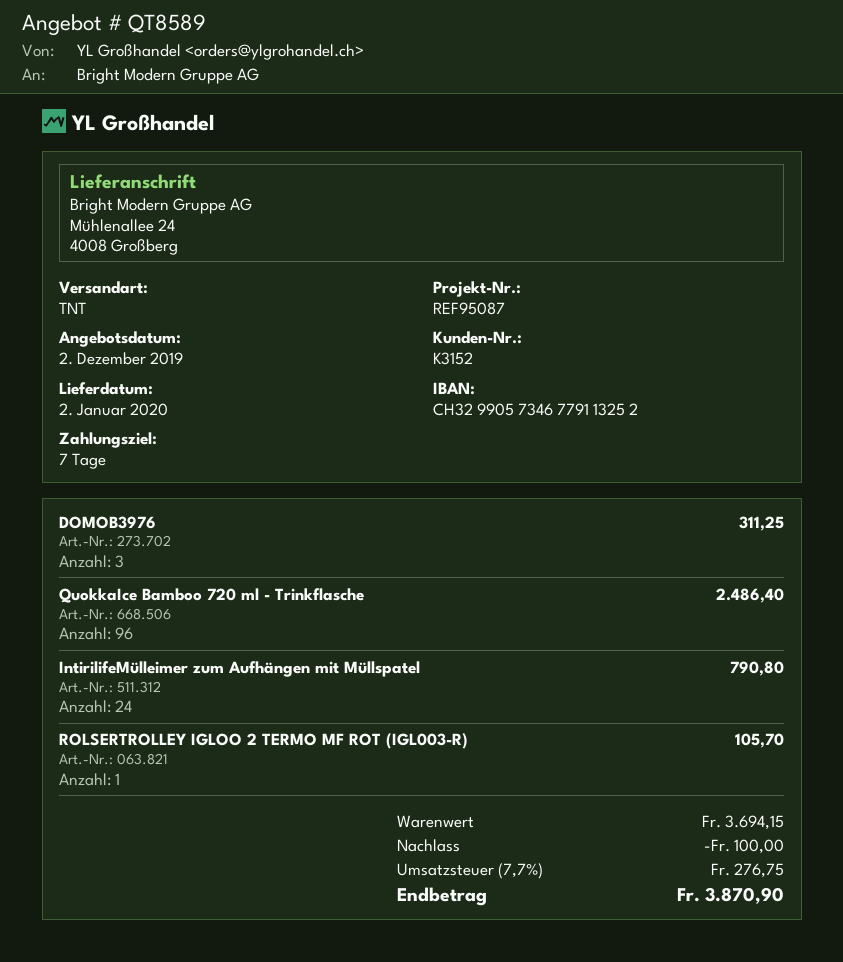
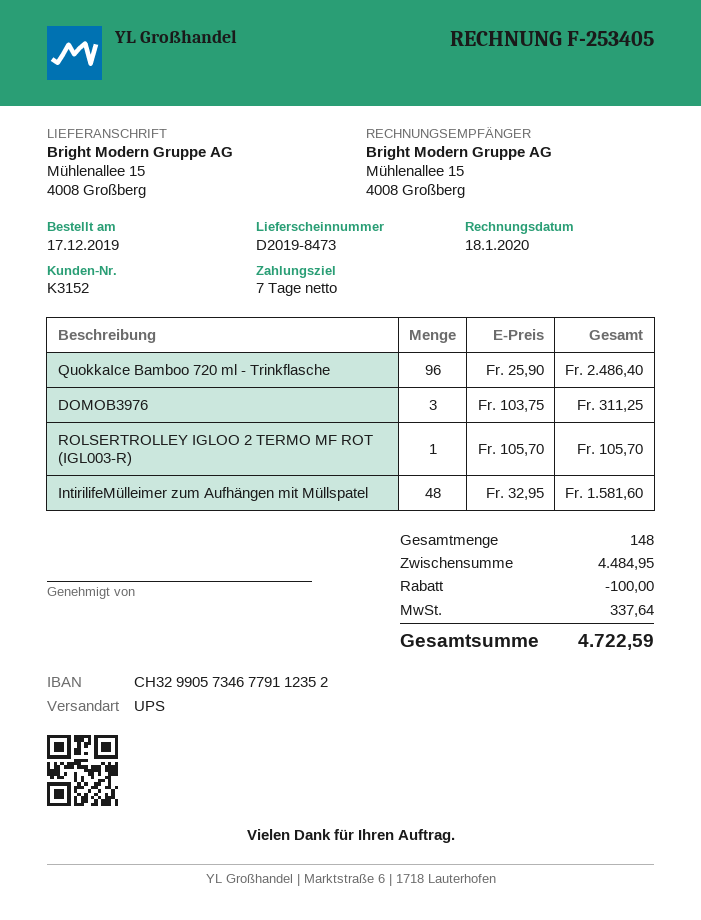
bank account: CH3299057346779113252 -> CH3299057346779112352
shipping method: TNT -> UPS
ship to: Mühlenallee 24, 4008 Großberg -> Mühlenallee 15, 4008 Großberg
IntirilifeMülleimer zum Aufhängen mit Müllspatel: 24 for 790.80 -> 48 for 1581.60
subtotal: 3694.15 -> 4484.95
tax: 276.75 -> 337.64
total: 3870.90 -> 4722.59

